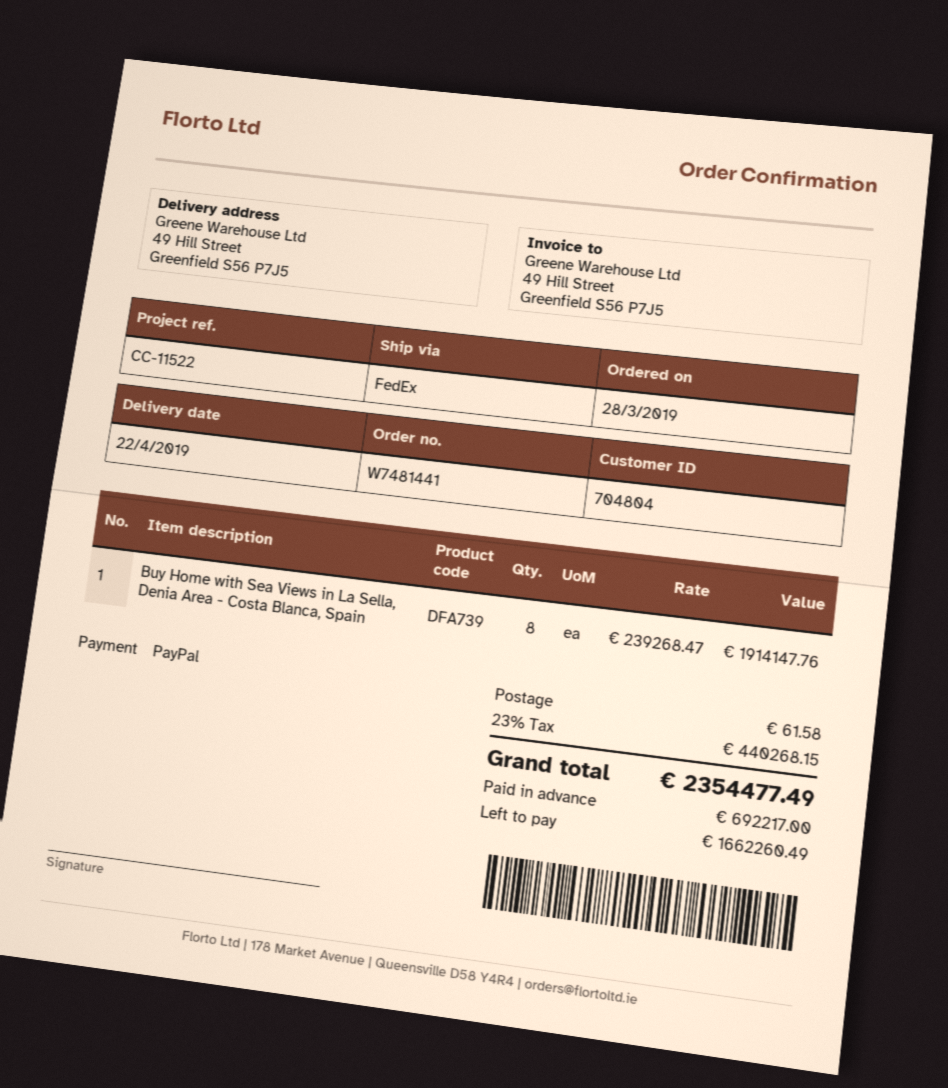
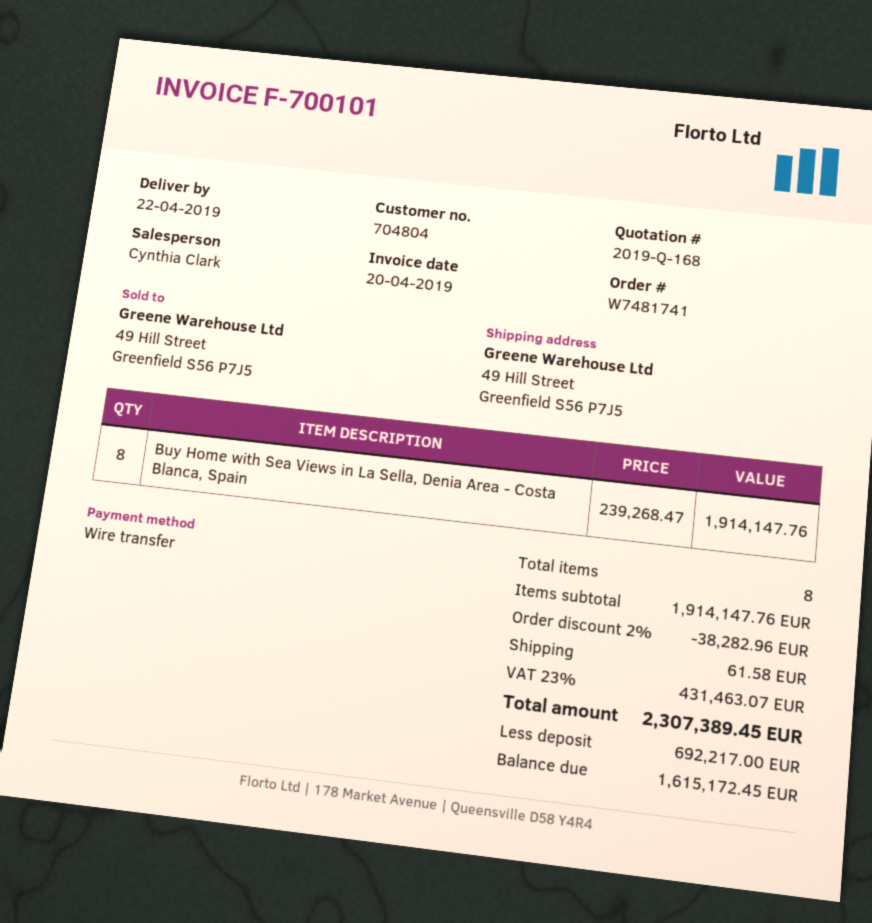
order number: W7481441 -> W7481741
payment method: PayPal -> bank transfer
discount: none -> 2% = 38282.96
tax: 23% = 440268.15 -> 23% = 431463.07
total: 2354477.49 -> 2307389.45
balance: 1662260.49 -> 1615172.45

